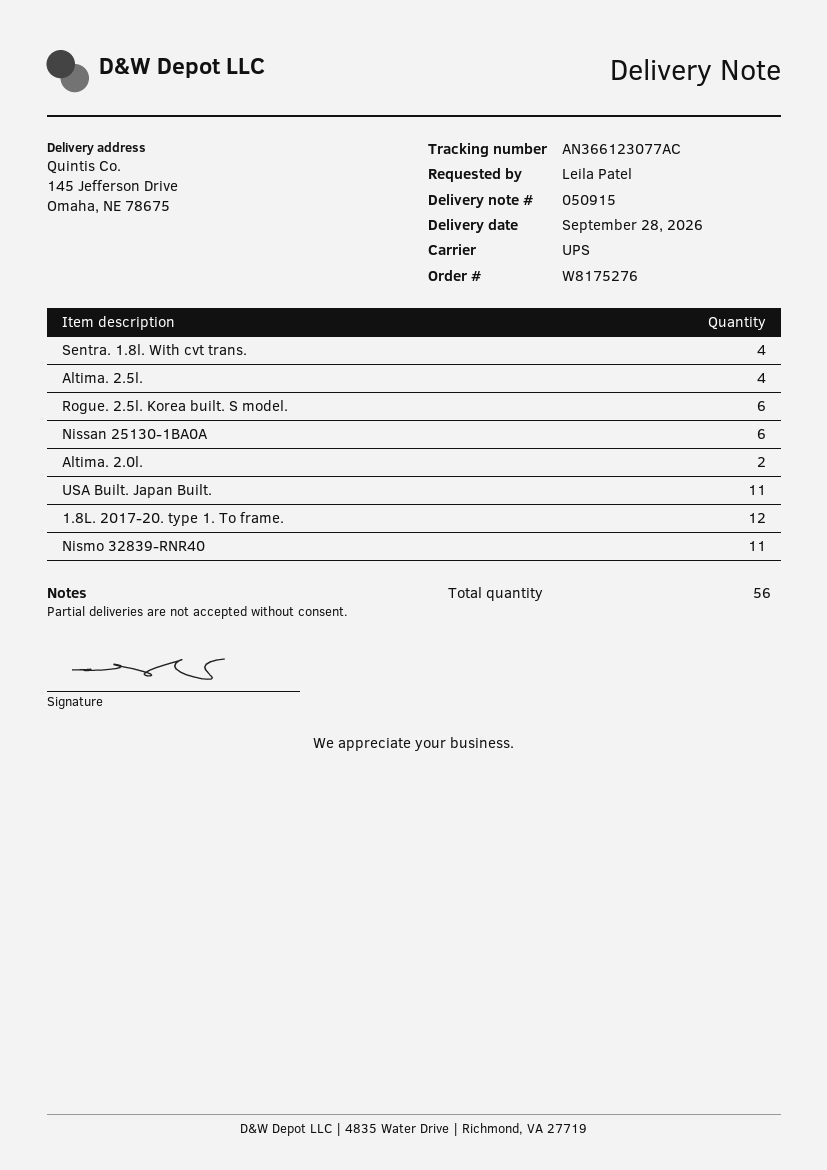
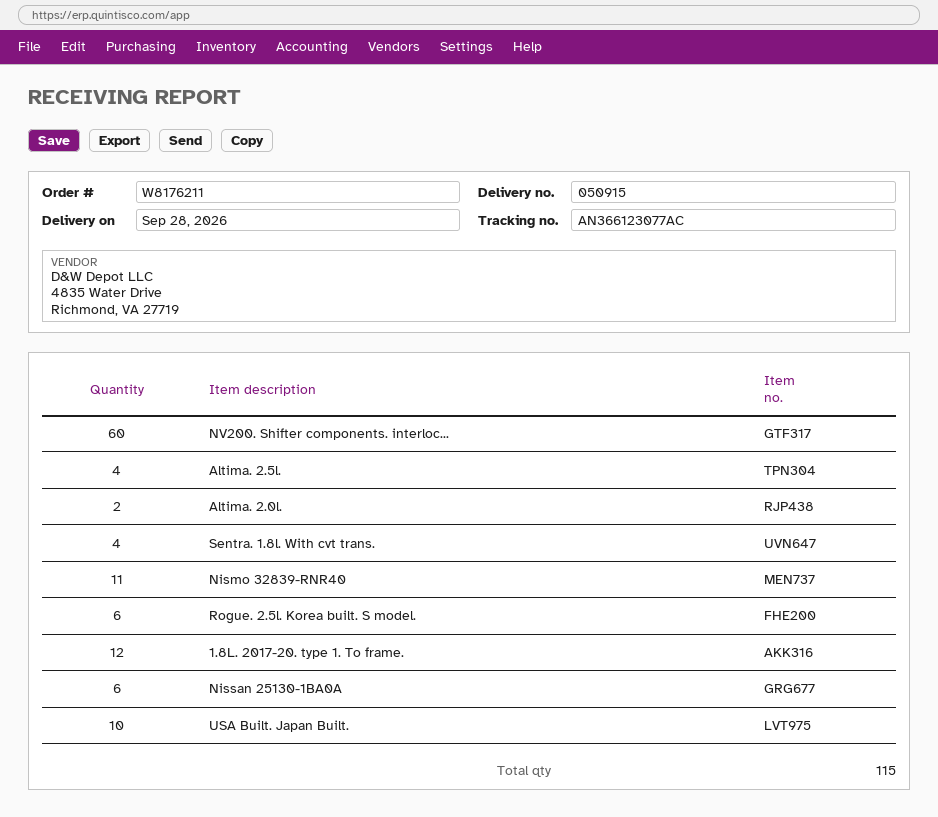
order number: W8175276 -> W8176211
USA Built. Japan Built.: 11 -> 10
NV200. Shifter components. interloc...: none -> 60
total quantity: 56 -> 115

